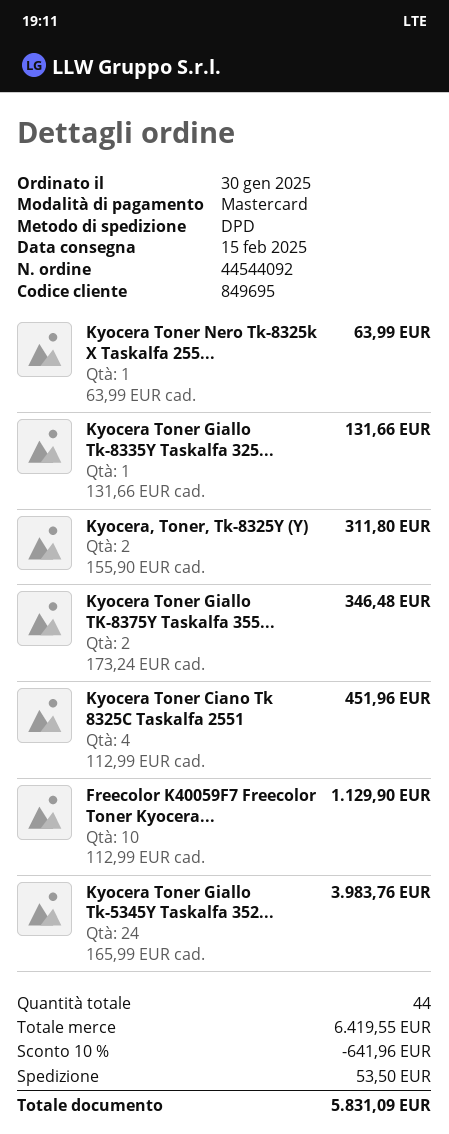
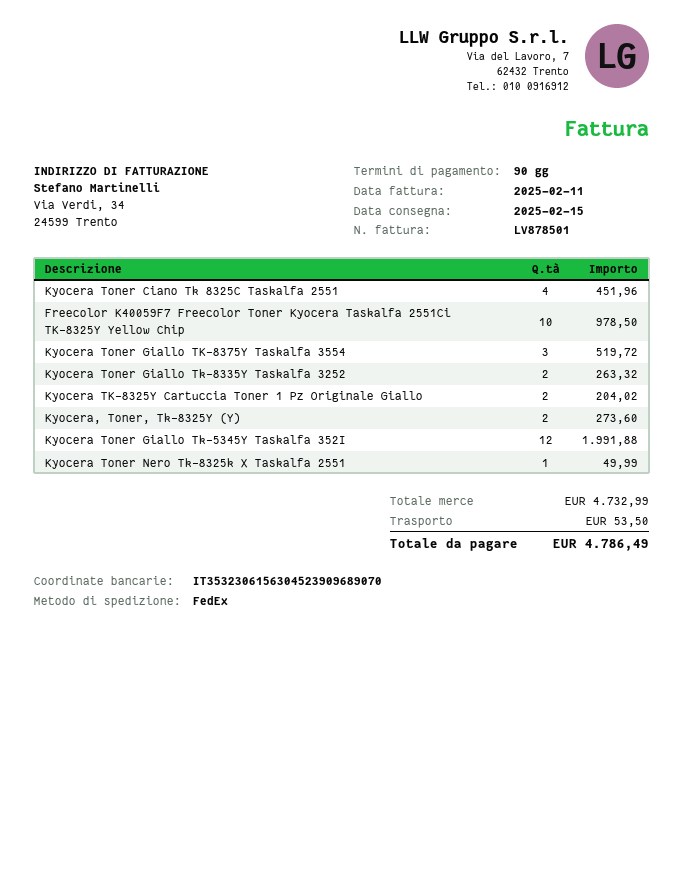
shipping method: DPD -> FedEx
Kyocera Toner Nero Tk-8325k X Taskalfa 255...: 1 for 63.99 -> 1 for 49.99
Kyocera Toner Giallo Tk-8335Y Taskalfa 325...: 1 for 131.66 -> 2 for 263.32
Kyocera, Toner, Tk-8325Y (Y): 2 for 311.80 -> 2 for 273.60
Kyocera Toner Giallo TK-8375Y Taskalfa 355...: 2 for 346.48 -> 3 for 519.72
Freecolor K40059F7 Freecolor Toner Kyocera...: 10 for 1129.90 -> 10 for 978.50
Kyocera Toner Giallo Tk-5345Y Taskalfa 352...: 24 for 3983.76 -> 12 for 1991.88
Kyocera TK-8325Y Cartuccia Toner 1 Pz Originale Giallo: none -> 2 for 204.02
subtotal: 6419.55 -> 4732.99
discount: 10% = 641.96 -> none
total: 5831.09 -> 4786.49

